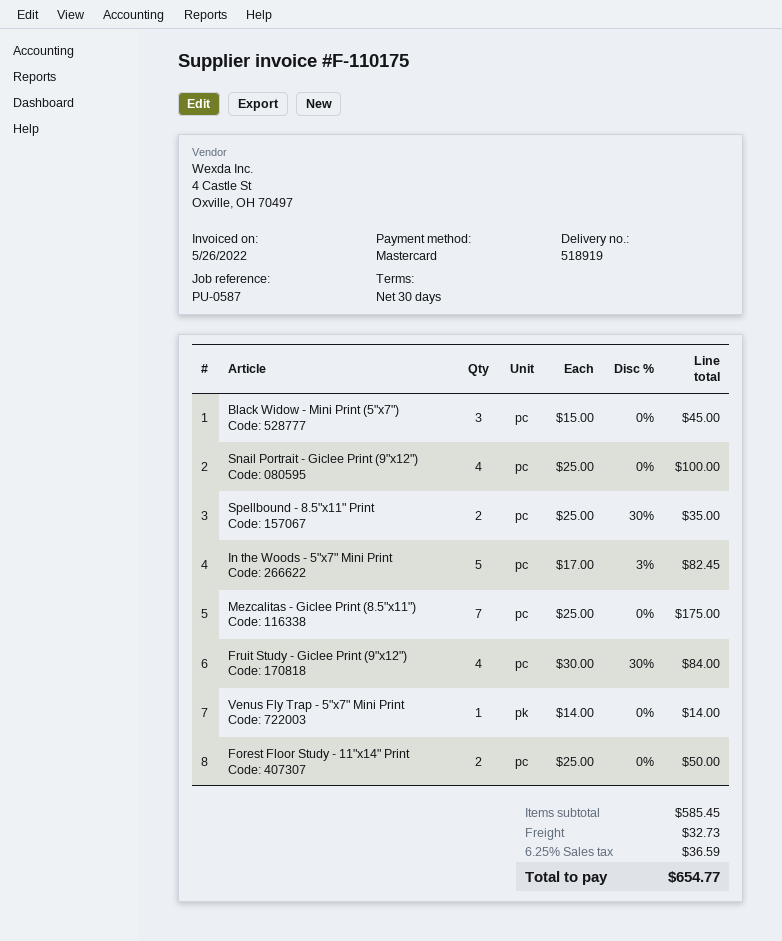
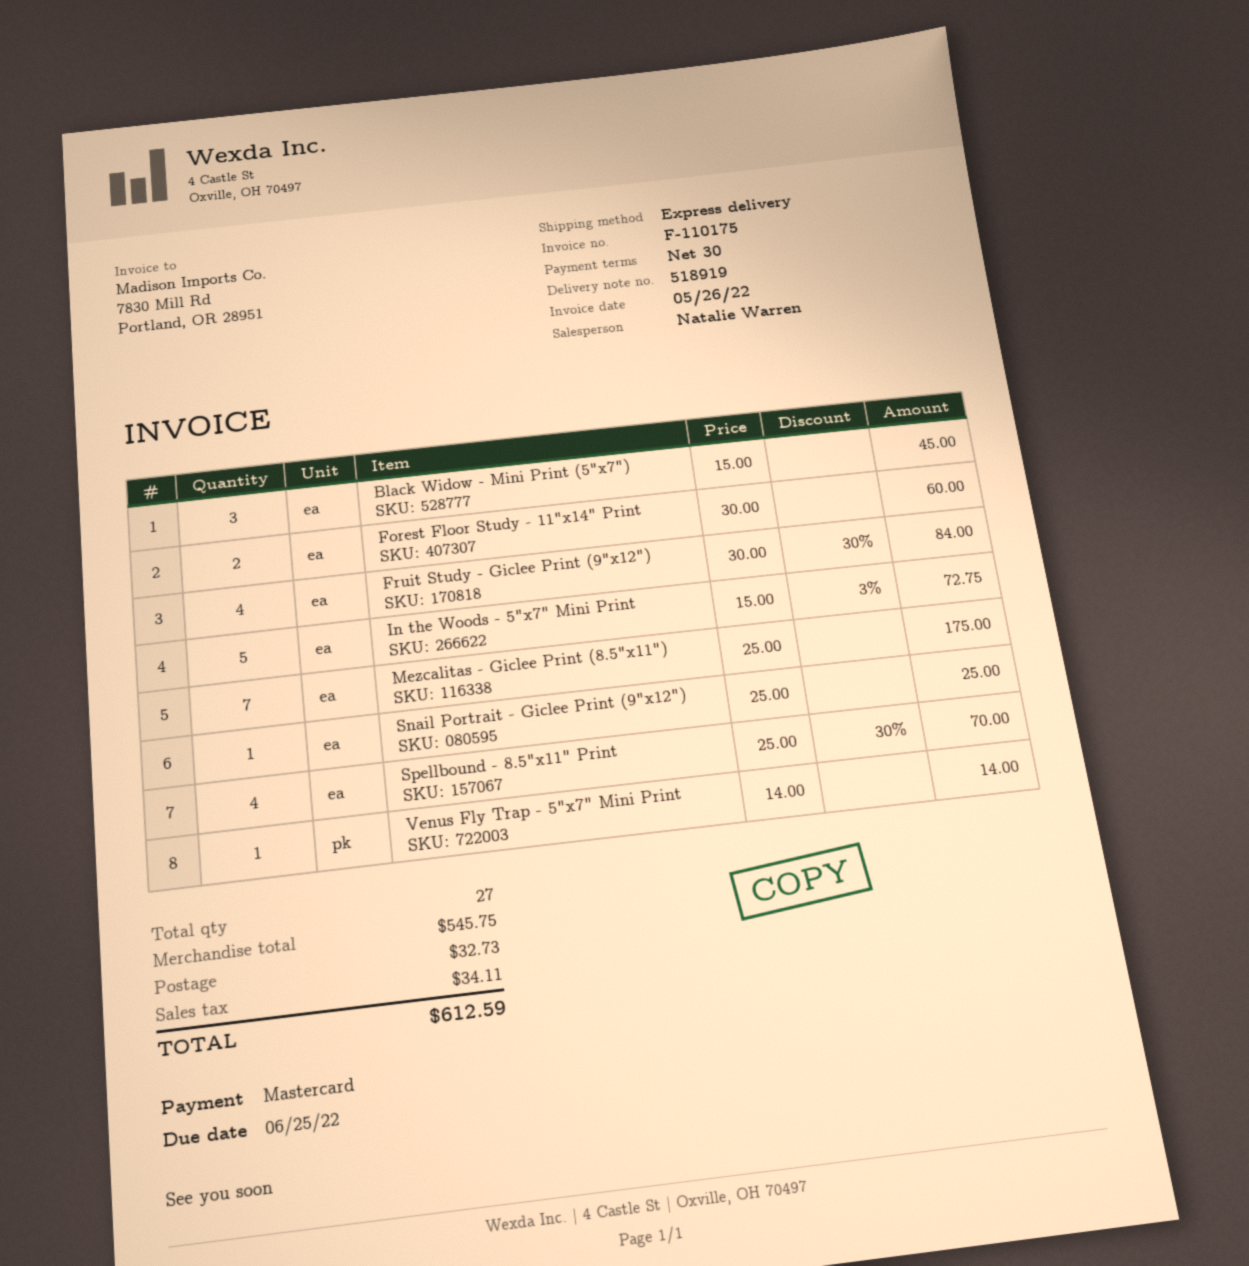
Snail Portrait - Giclee Print (9"x12"): 4 x 25.00 = 100.00 -> 1 x 25.00 = 25.00
Spellbound - 8.5"x11" Print: 2 x 25.00 - 30% = 35.00 -> 4 x 25.00 - 30% = 70.00
In the Woods - 5"x7" Mini Print: 5 x 17.00 - 3% = 82.45 -> 5 x 15.00 - 3% = 72.75
Forest Floor Study - 11"x14" Print: 2 x 25.00 = 50.00 -> 2 x 30.00 = 60.00
subtotal: 585.45 -> 545.75
tax: 36.59 -> 34.11
total: 654.77 -> 612.59

